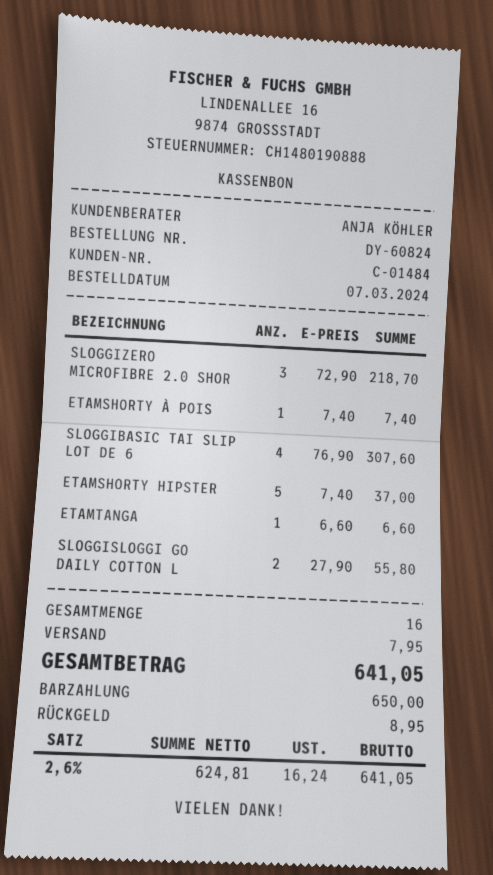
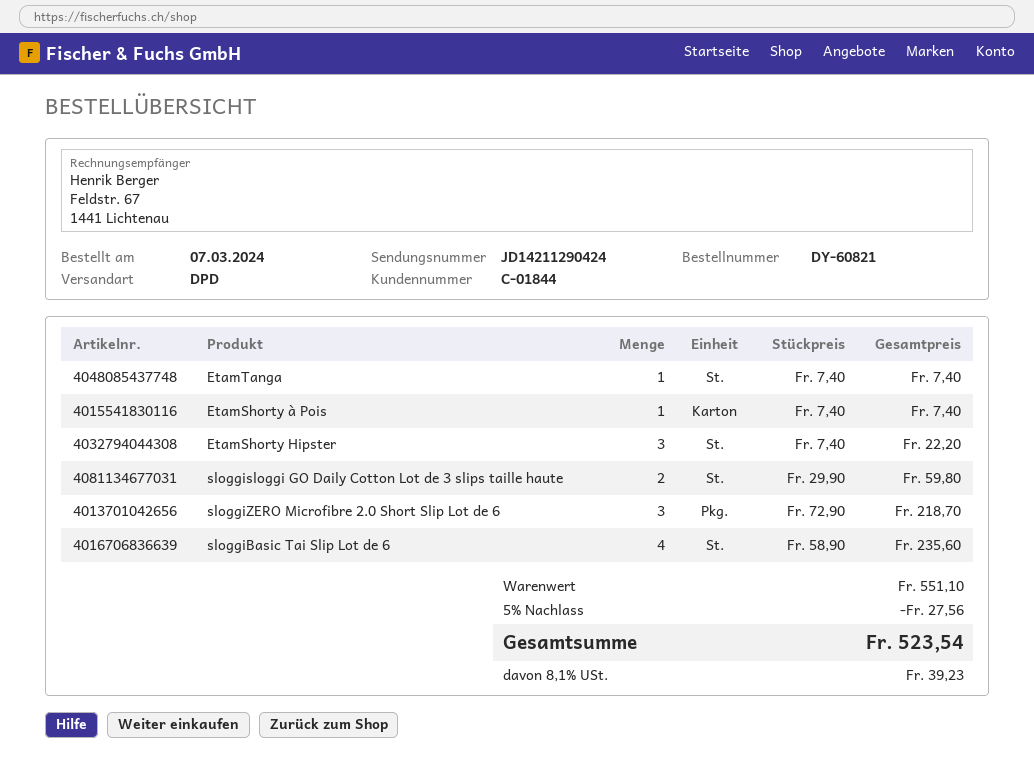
order number: DY-60824 -> DY-60821
customer number: C-01484 -> C-01844
SLOGGIBASIC TAI SLIP LOT DE 6: 4 x 76.90 = 307.60 -> 4 x 58.90 = 235.60
ETAMSHORTY HIPSTER: 5 x 7.40 = 37.00 -> 3 x 7.40 = 22.20
ETAMTANGA: 1 x 6.60 = 6.60 -> 1 x 7.40 = 7.40
SLOGGISLOGGI GO DAILY COTTON L: 2 x 27.90 = 55.80 -> 2 x 29.90 = 59.80
discount: none -> 5% = 27.56
shipping: 7.95 -> none
tax: 2.6% = 16.24 -> 8.1% = 39.23
total: 641.05 -> 523.54

